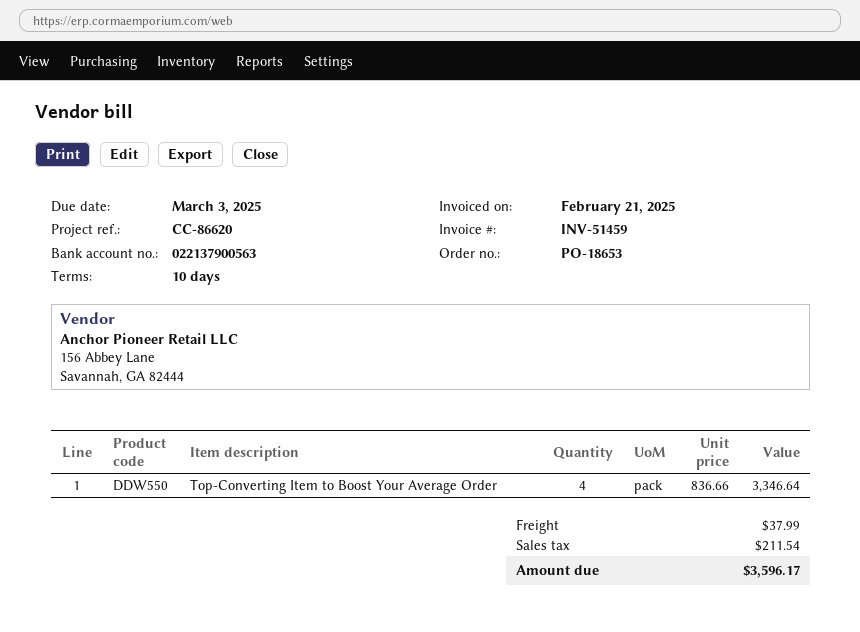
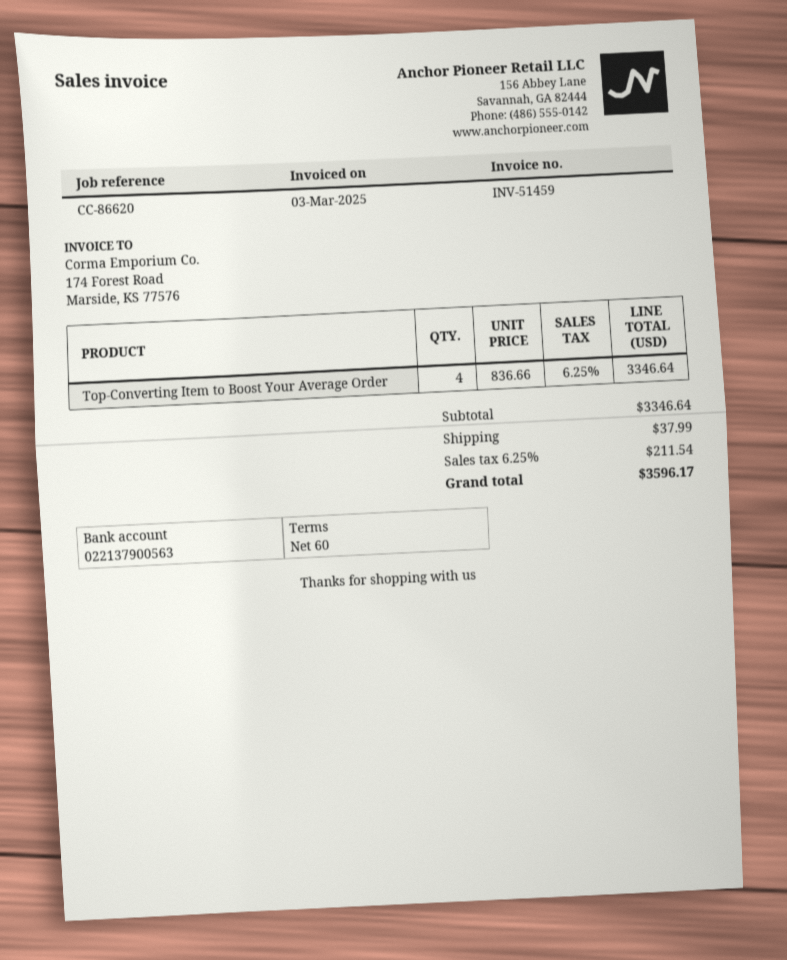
invoice date: 2025-02-21 -> 2025-03-03
payment terms: 10 days -> 60 days

